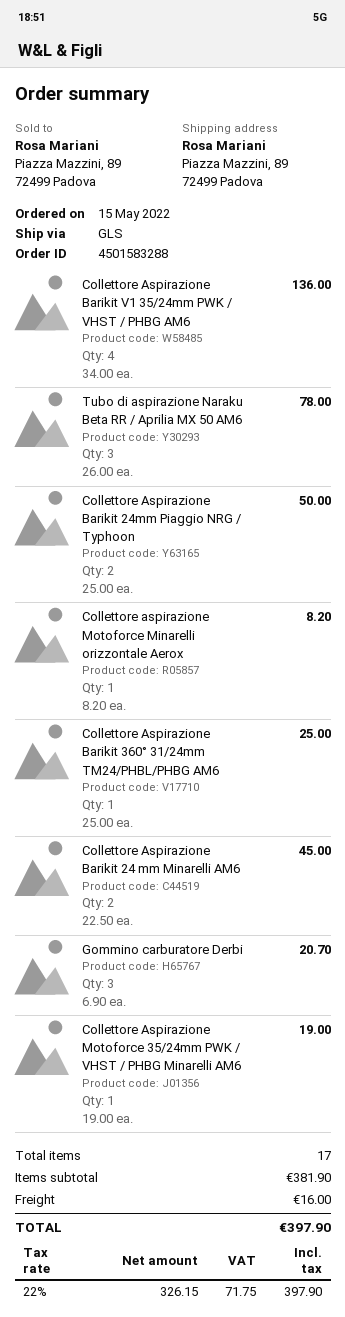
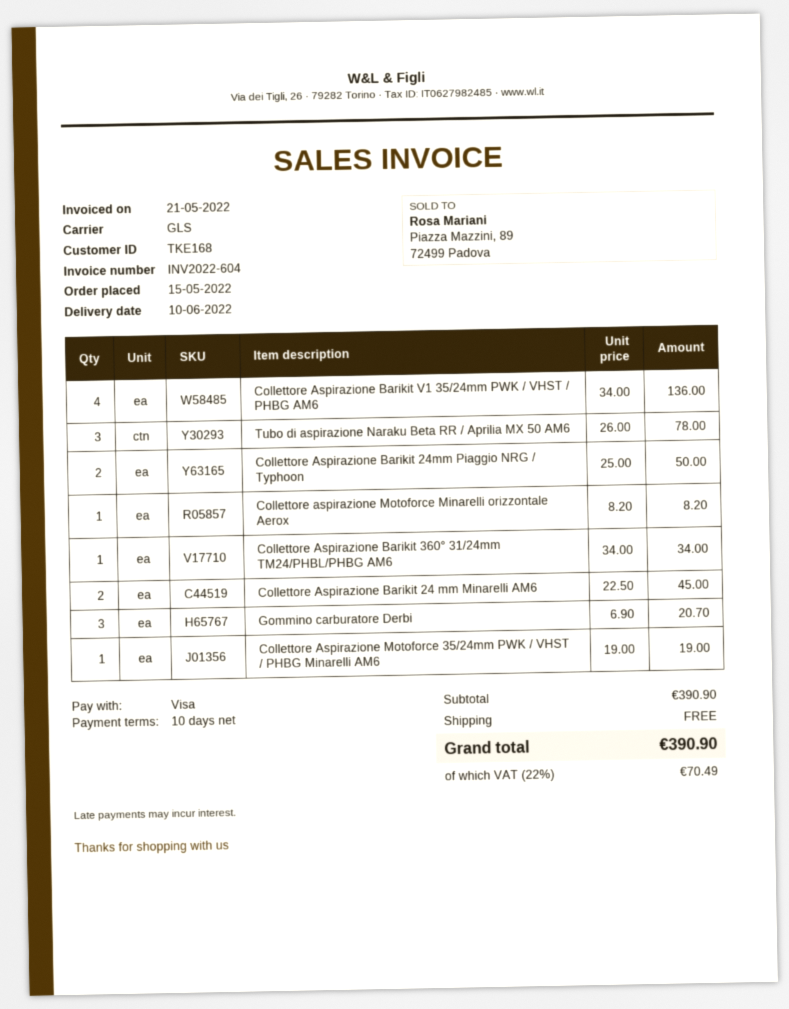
Collettore Aspirazione Barikit 360° 31/24mm TM24/PHBL/PHBG AM6: 1 x 25.00 = 25.00 -> 1 x 34.00 = 34.00
subtotal: 381.90 -> 390.90
shipping: 16.00 -> 0.00
tax: 22% = 71.75 -> 22% = 70.49
total: 397.90 -> 390.90

